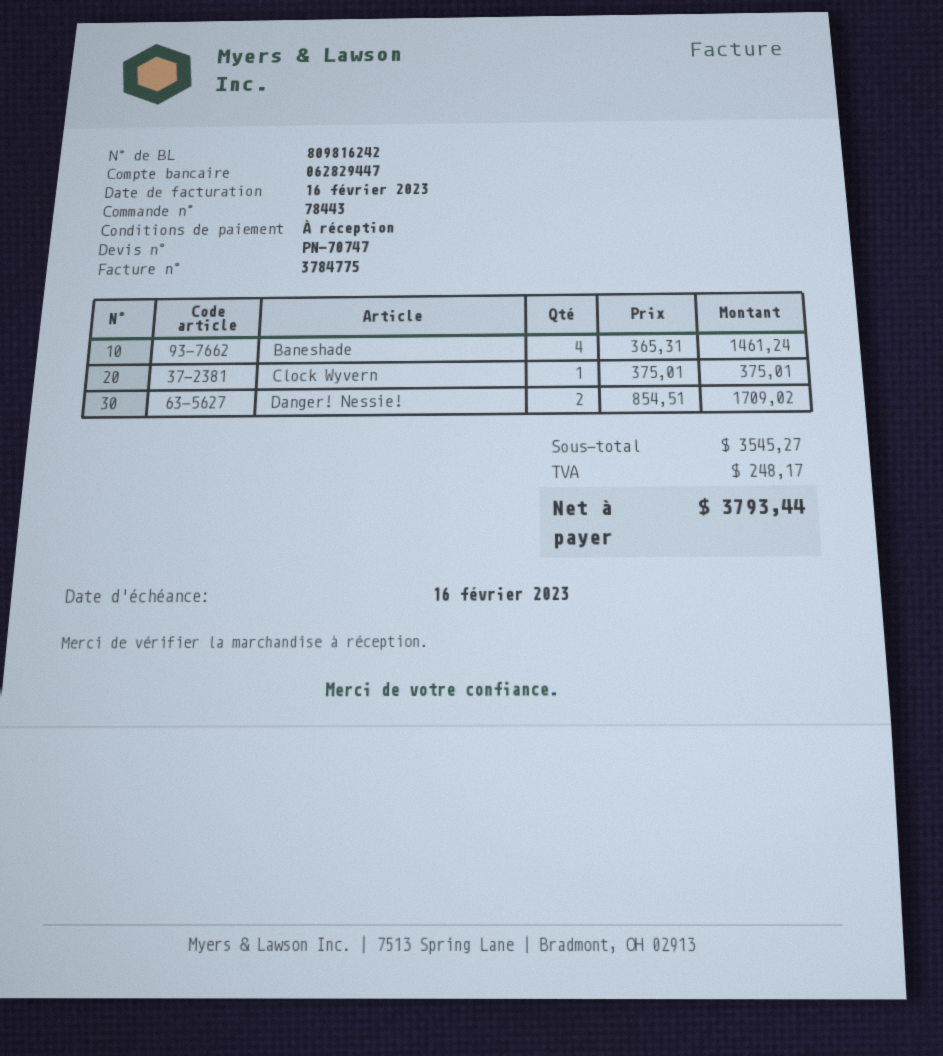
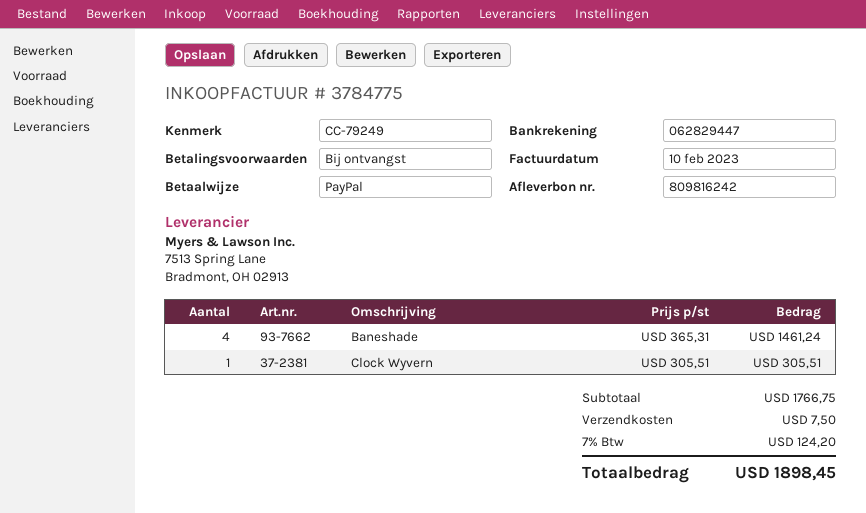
invoice date: 2023-02-16 -> 2023-02-10
Clock Wyvern: 1 x 375.01 = 375.01 -> 1 x 305.51 = 305.51
Danger! Nessie!: 2 x 854.51 = 1709.02 -> none
subtotal: 3545.27 -> 1766.75
shipping: none -> 7.50
tax: 248.17 -> 124.20
total: 3793.44 -> 1898.45

